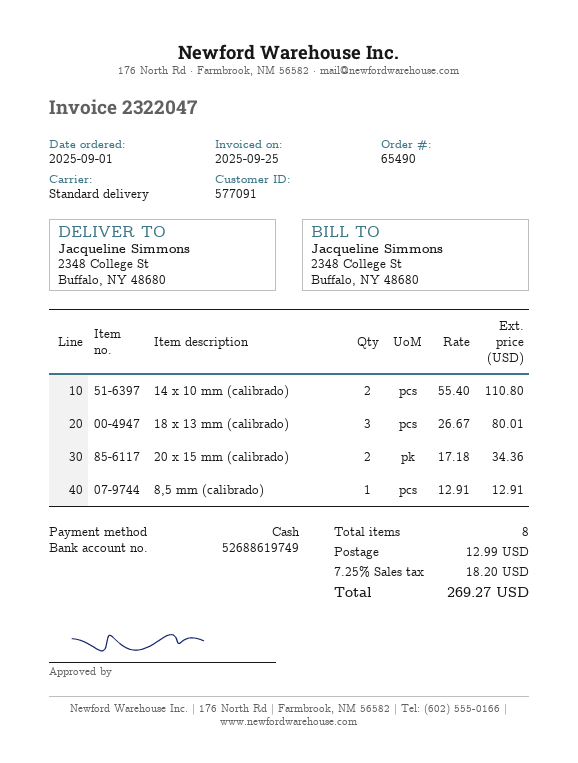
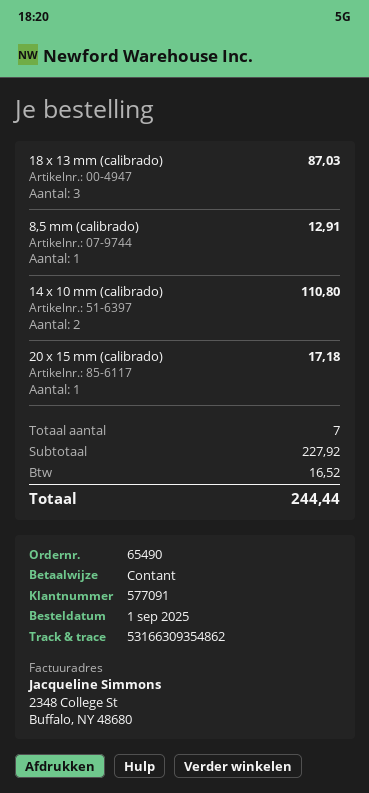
18 x 13 mm (calibrado): 3 for 80.01 -> 3 for 87.03
20 x 15 mm (calibrado): 2 for 34.36 -> 1 for 17.18
total quantity: 8 -> 7
shipping: 12.99 -> none
tax: 18.20 -> 16.52
total: 269.27 -> 244.44

